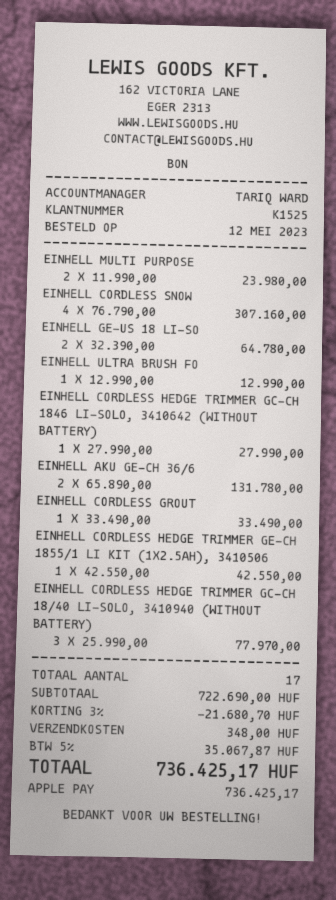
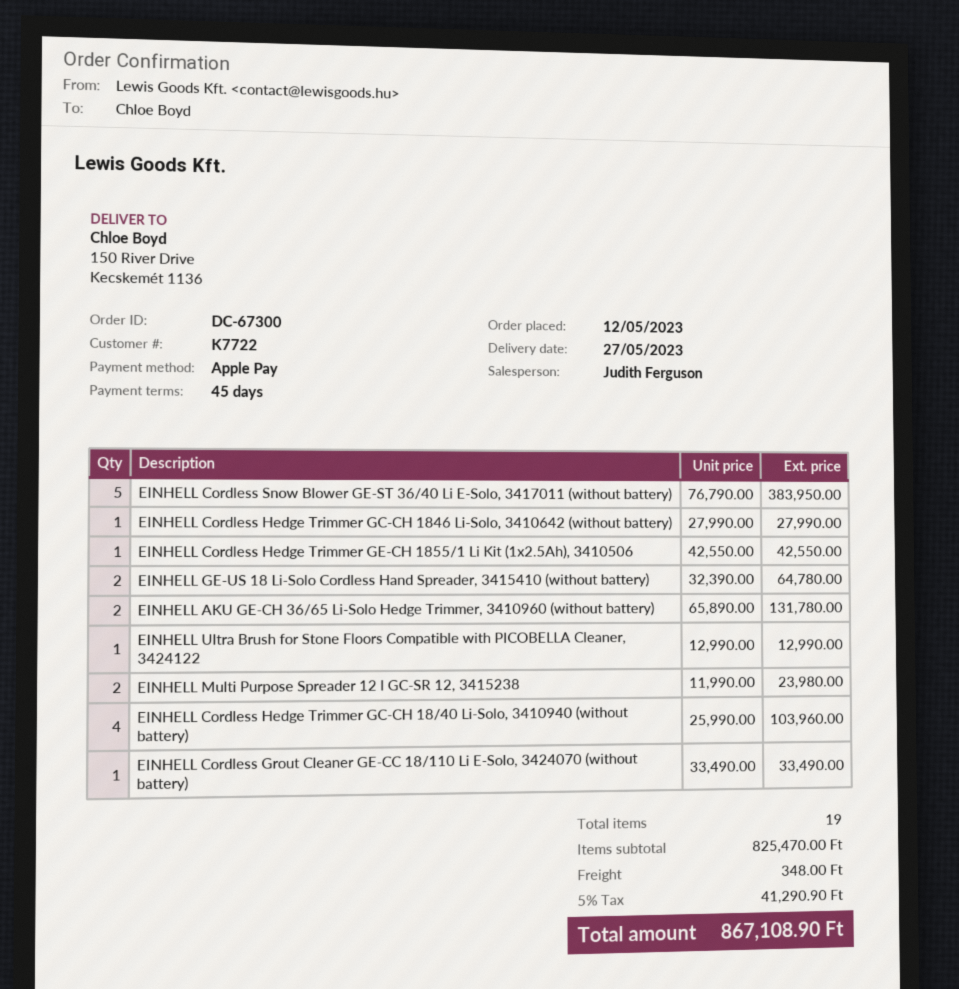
customer number: K1525 -> K7722
sales rep: TARIQ WARD -> Judith Ferguson
EINHELL CORDLESS SNOW: 4 x 76790.00 = 307160.00 -> 5 x 76790.00 = 383950.00
EINHELL CORDLESS HEDGE TRIMMER GC-CH 18/40 LI-SOLO, 3410940 (WITHOUT BATTERY): 3 x 25990.00 = 77970.00 -> 4 x 25990.00 = 103960.00
total quantity: 17 -> 19
subtotal: 722690.00 -> 825470.00
discount: 3% = 21680.70 -> none
tax: 5% = 35067.87 -> 5% = 41290.90
total: 736425.17 -> 867108.90

